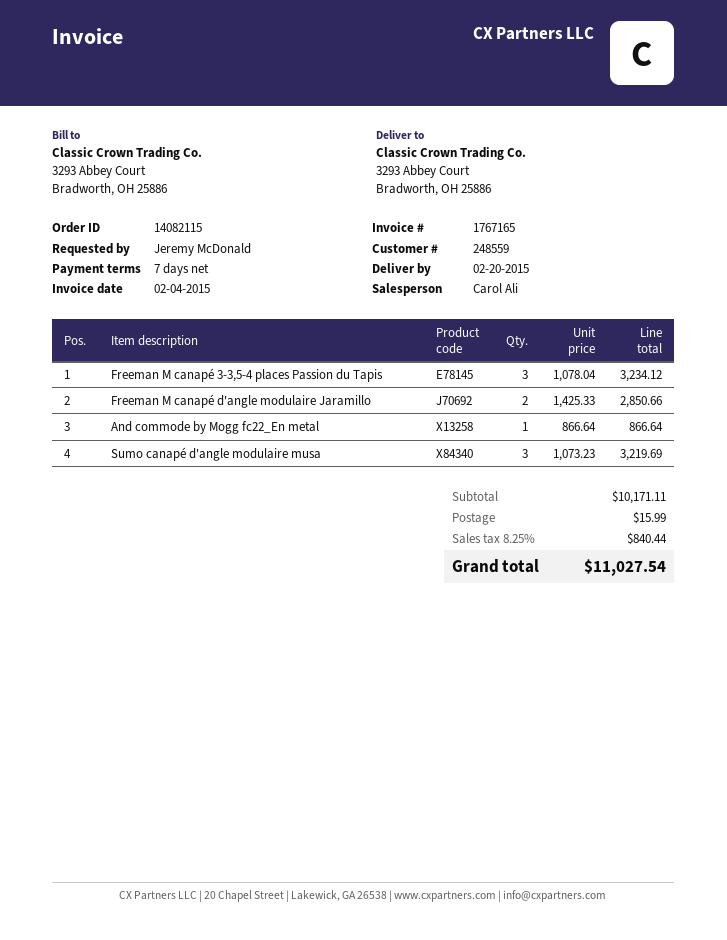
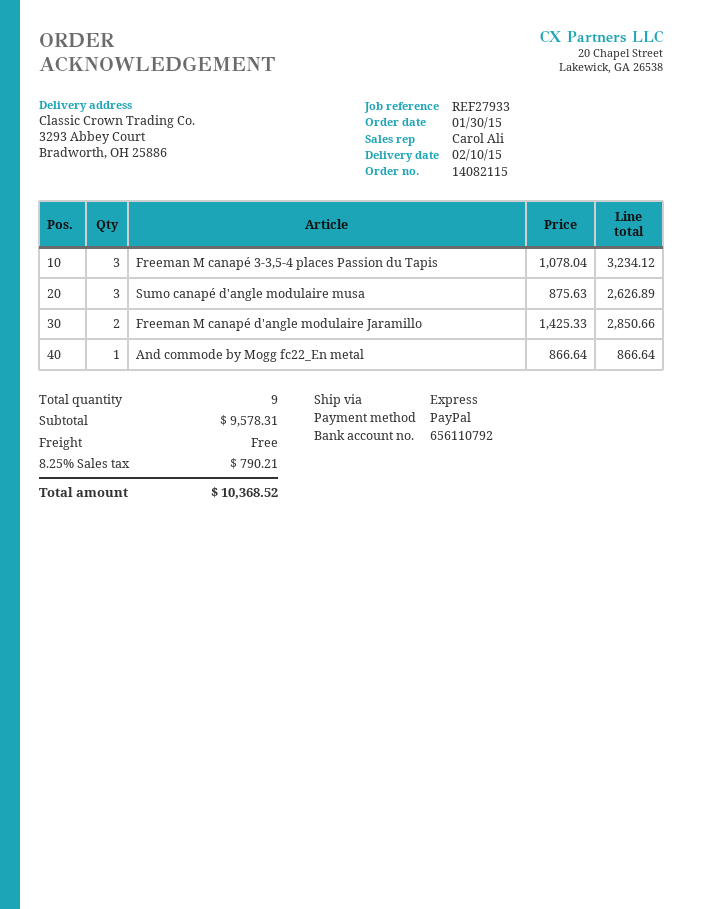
delivery date: 2015-02-20 -> 2015-02-10
Sumo canapé d'angle modulaire musa: 3 x 1073.23 = 3219.69 -> 3 x 875.63 = 2626.89
subtotal: 10171.11 -> 9578.31
shipping: 15.99 -> 0.00
tax: 8.25% = 840.44 -> 8.25% = 790.21
total: 11027.54 -> 10368.52

